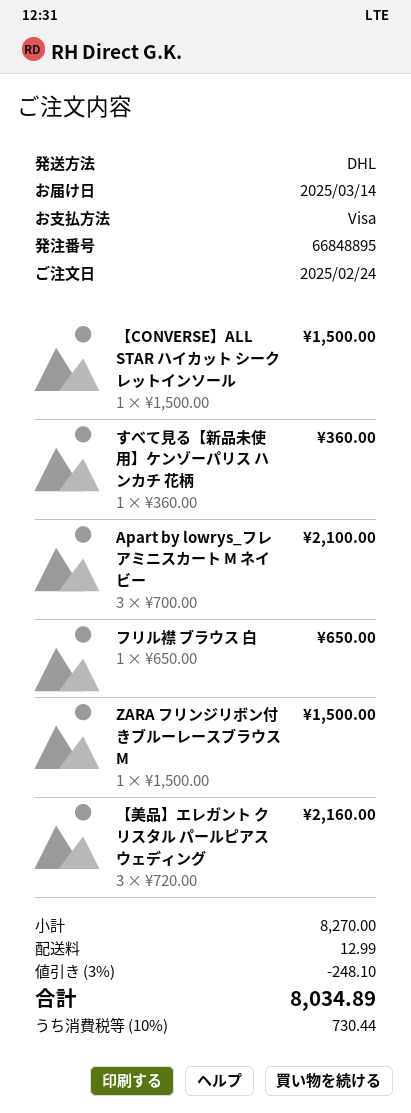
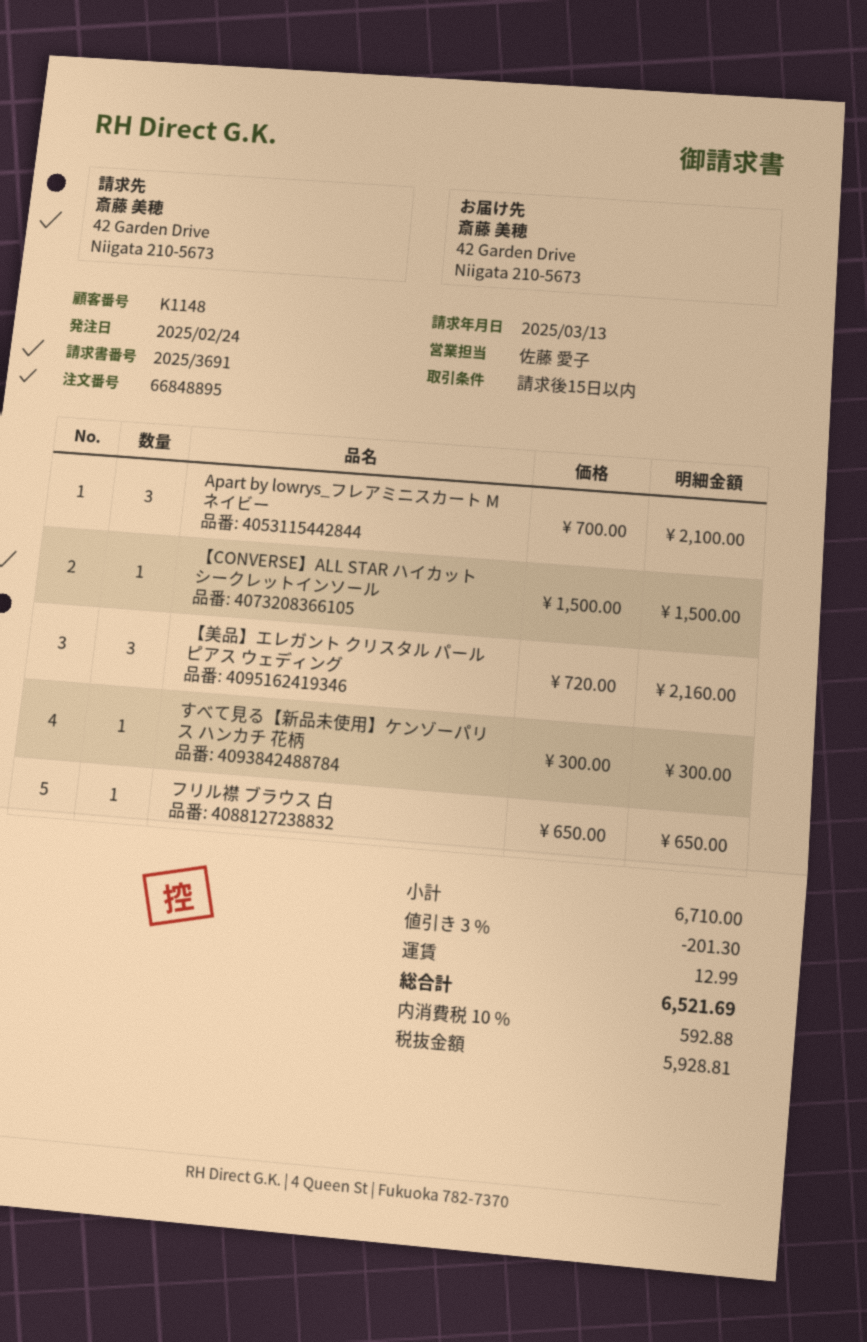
すべて見る【新品未使用】ケンゾーパリス ハンカチ 花柄: 1 x 360.00 = 360.00 -> 1 x 300.00 = 300.00
ZARA フリンジリボン付きブルーレースブラウス M: 1 x 1500.00 = 1500.00 -> none
subtotal: 8270.00 -> 6710.00
discount: 3% = 248.10 -> 3% = 201.30
tax: 10% = 730.44 -> 10% = 592.88
total: 8034.89 -> 6521.69

